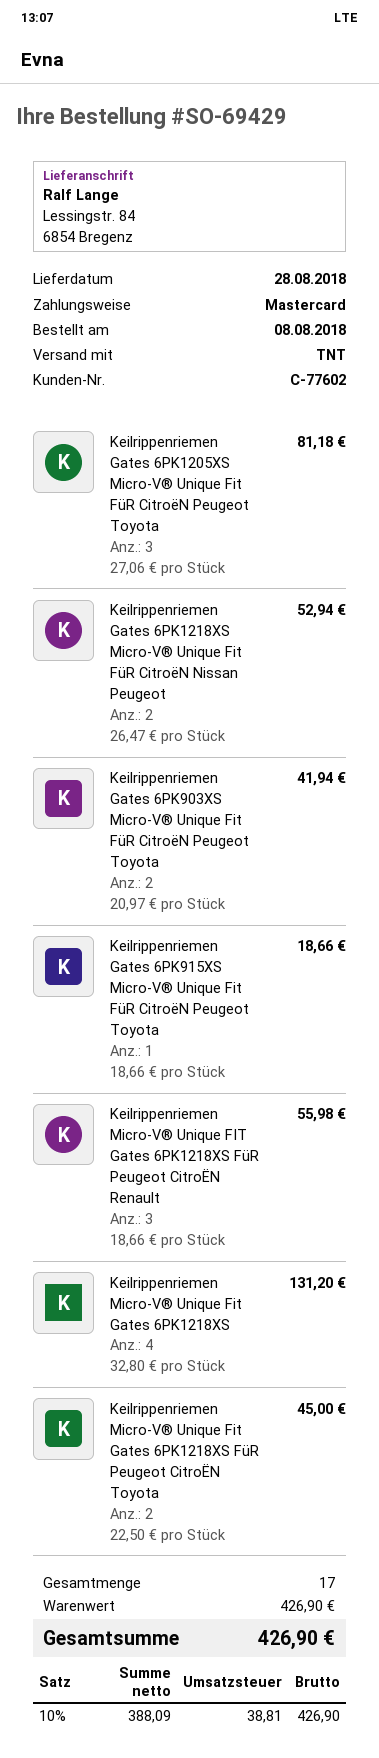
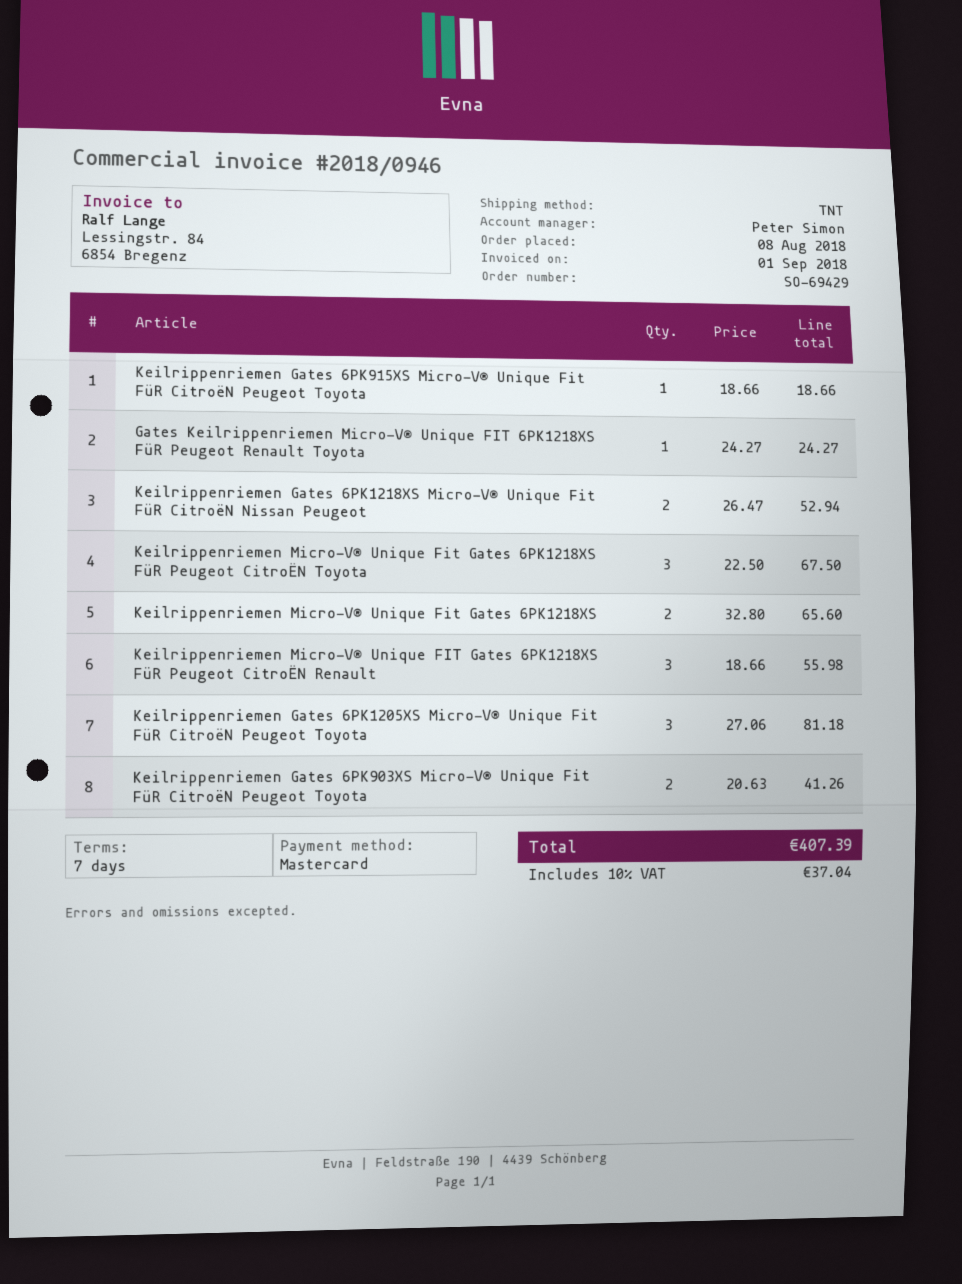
Keilrippenriemen Gates 6PK903XS Micro-V® Unique Fit FüR CitroëN Peugeot Toyota: 2 x 20.97 = 41.94 -> 2 x 20.63 = 41.26
Keilrippenriemen Micro-V® Unique Fit Gates 6PK1218XS: 4 x 32.80 = 131.20 -> 2 x 32.80 = 65.60
Keilrippenriemen Micro-V® Unique Fit Gates 6PK1218XS FüR Peugeot CitroËN Toyota: 2 x 22.50 = 45.00 -> 3 x 22.50 = 67.50
Gates Keilrippenriemen Micro-V® Unique FIT 6PK1218XS FüR Peugeot Renault Toyota: none -> 1 x 24.27 = 24.27
tax: 10% = 38.81 -> 10% = 37.04
total: 426.90 -> 407.39

